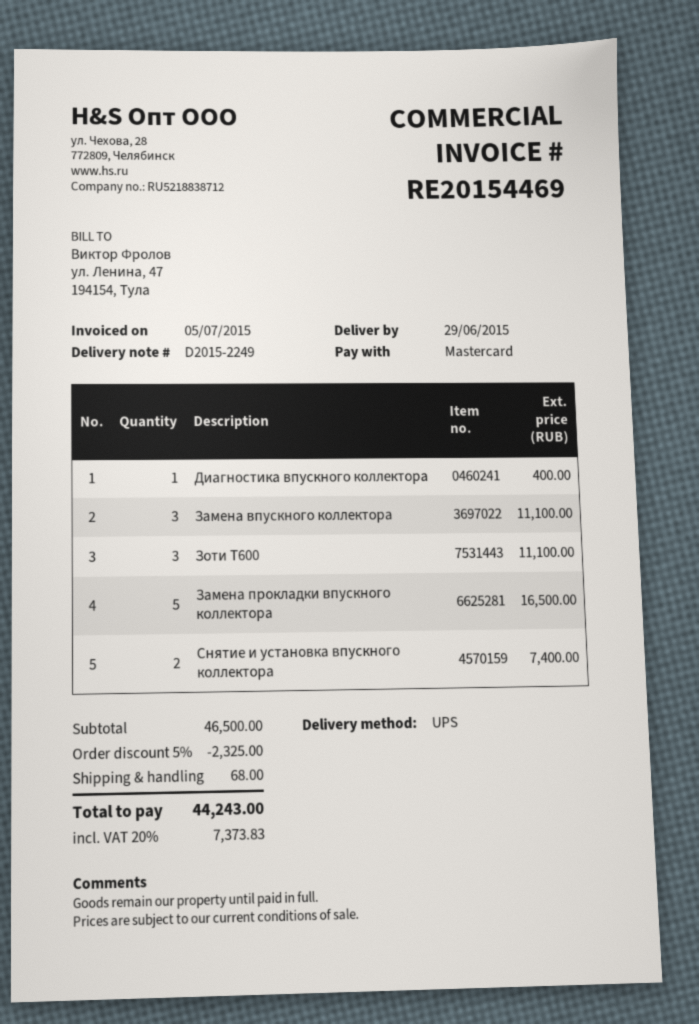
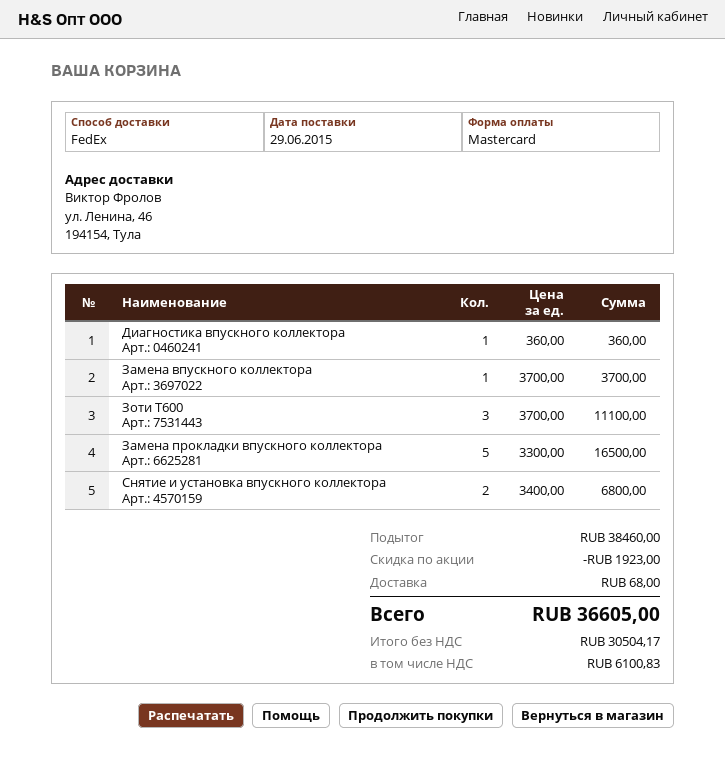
shipping method: UPS -> FedEx
Диагностика впускного коллектора: 1 for 400.00 -> 1 for 360.00
Замена впускного коллектора: 3 for 11100.00 -> 1 for 3700.00
Снятие и установка впускного коллектора: 2 for 7400.00 -> 2 for 6800.00
subtotal: 46500.00 -> 38460.00
discount: 2325.00 -> 1923.00
tax: 7373.83 -> 6100.83
total: 44243.00 -> 36605.00

